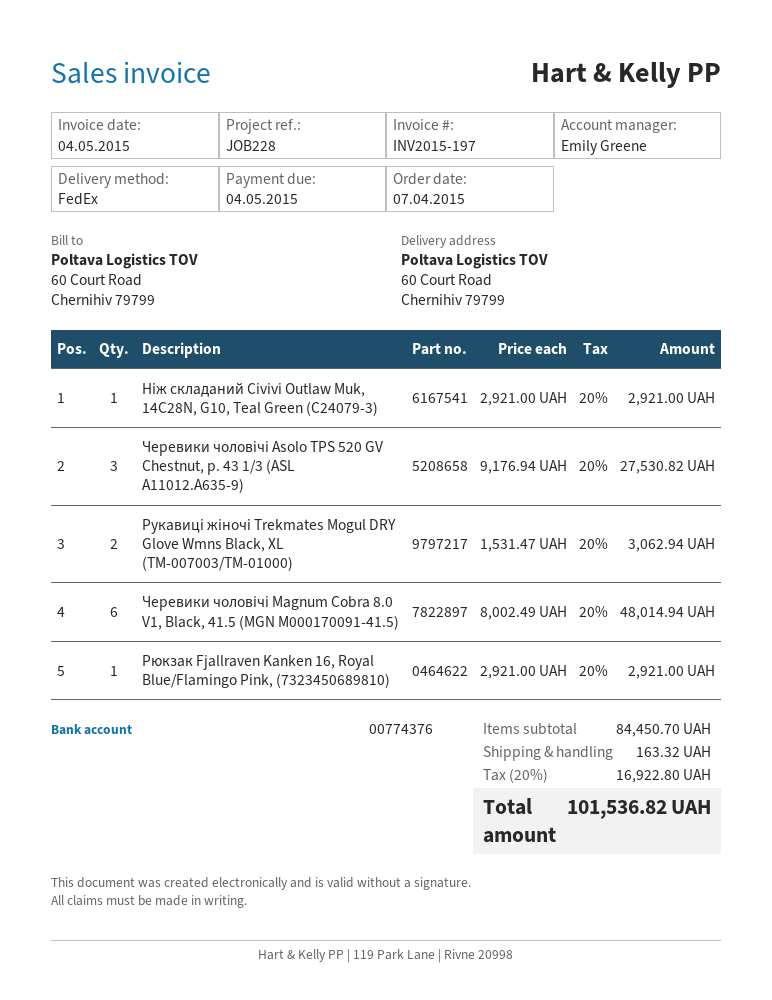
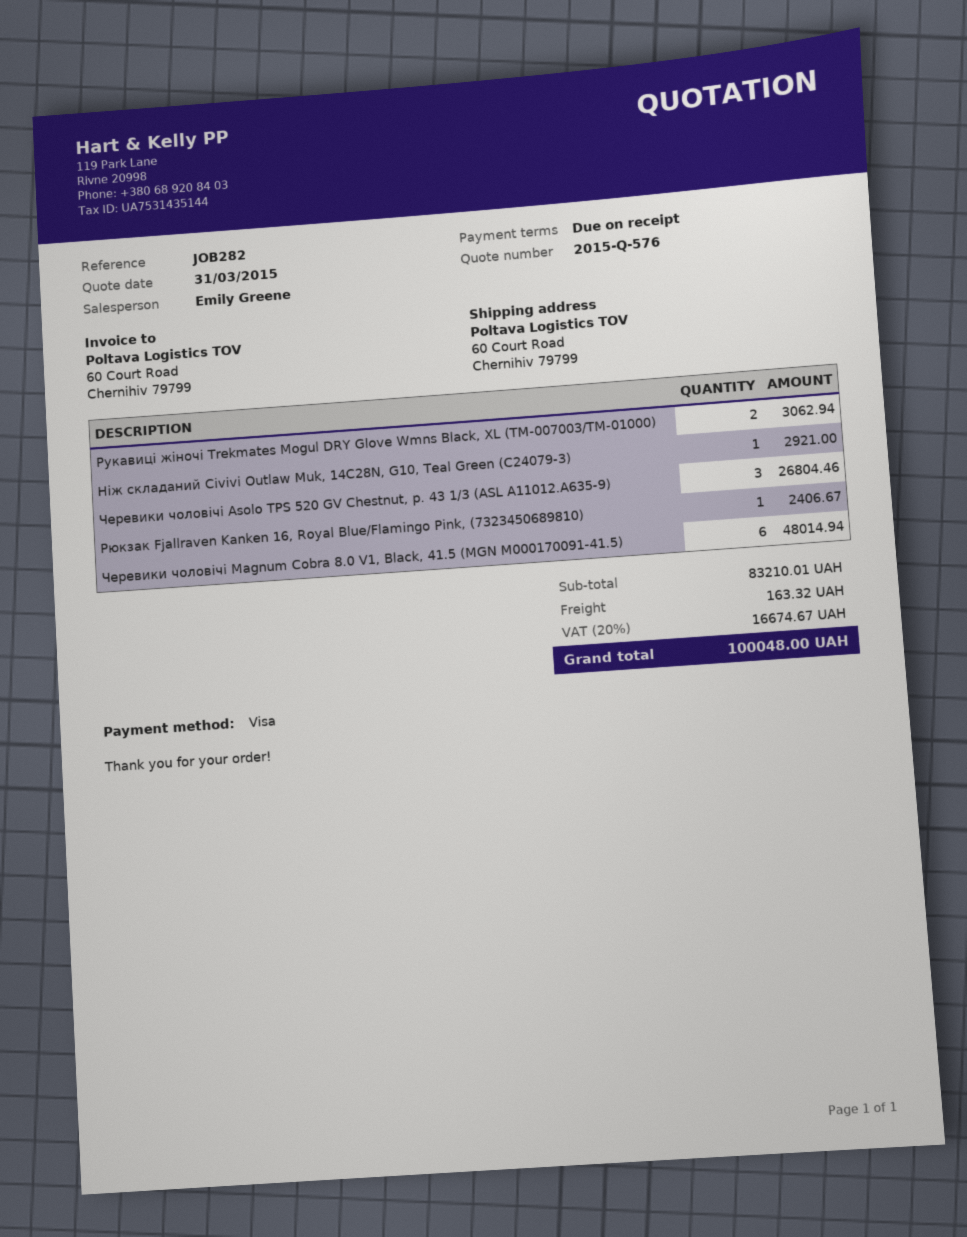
reference: JOB228 -> JOB282
Черевики чоловічі Asolo TPS 520 GV Chestnut, р. 43 1/3 (ASL A11012.A635-9): 3 for 27530.82 -> 3 for 26804.46
Рюкзак Fjallraven Kanken 16, Royal Blue/Flamingo Pink, (7323450689810): 1 for 2921.00 -> 1 for 2406.67
subtotal: 84450.70 -> 83210.01
tax: 20% = 16922.80 -> 20% = 16674.67
total: 101536.82 -> 100048.00

